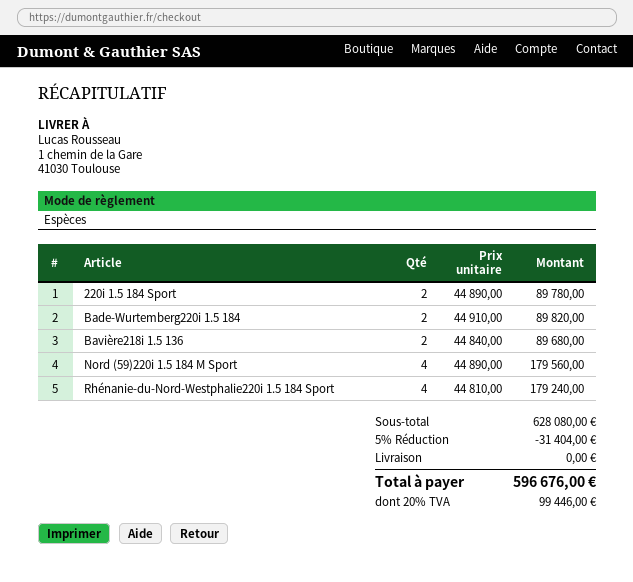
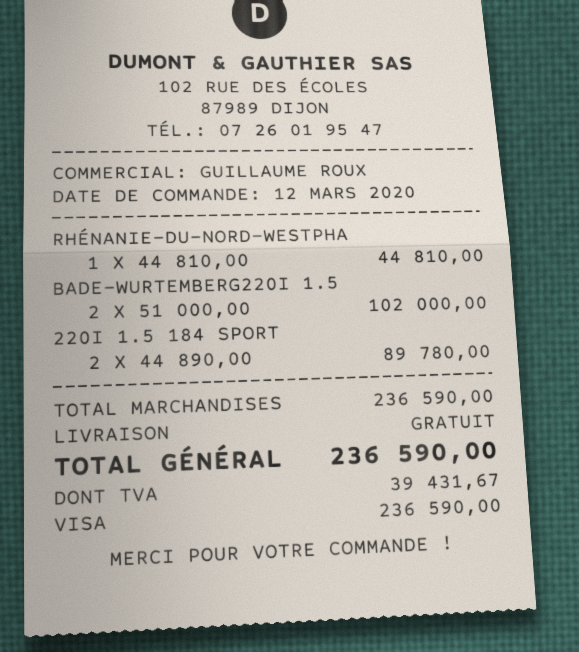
payment method: cash -> Visa
Bade-Wurtemberg220i 1.5 184: 2 x 44910.00 = 89820.00 -> 2 x 51000.00 = 102000.00
Bavière218i 1.5 136: 2 x 44840.00 = 89680.00 -> none
Nord (59)220i 1.5 184 M Sport: 4 x 44890.00 = 179560.00 -> none
Rhénanie-du-Nord-Westphalie220i 1.5 184 Sport: 4 x 44810.00 = 179240.00 -> 1 x 44810.00 = 44810.00
subtotal: 628080.00 -> 236590.00
discount: 5% = 31404.00 -> none
tax: 99446.00 -> 39431.67
total: 596676.00 -> 236590.00

